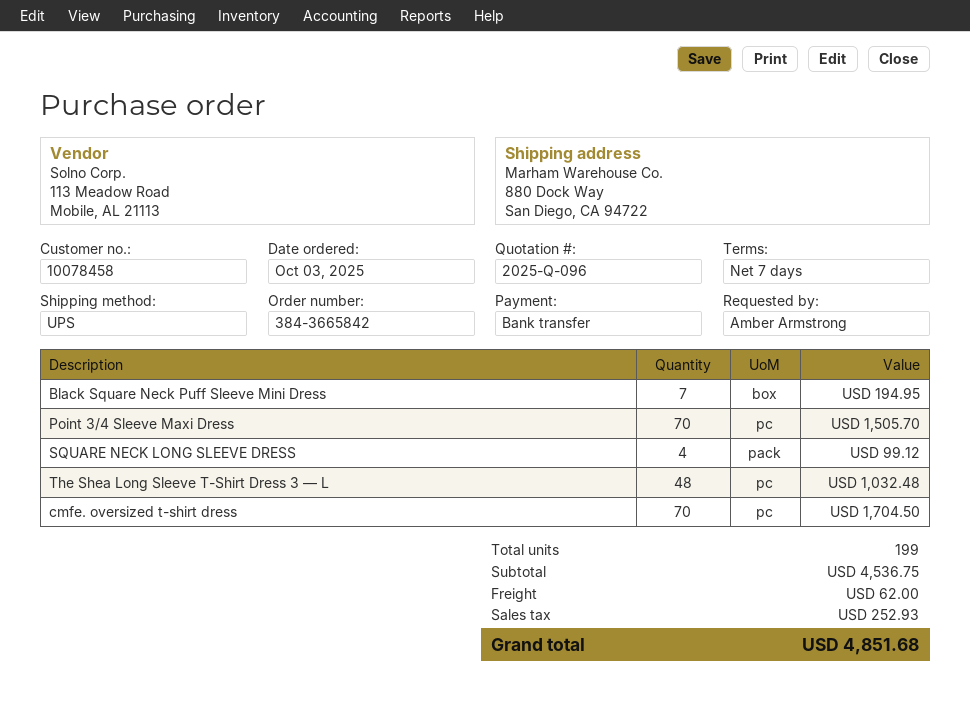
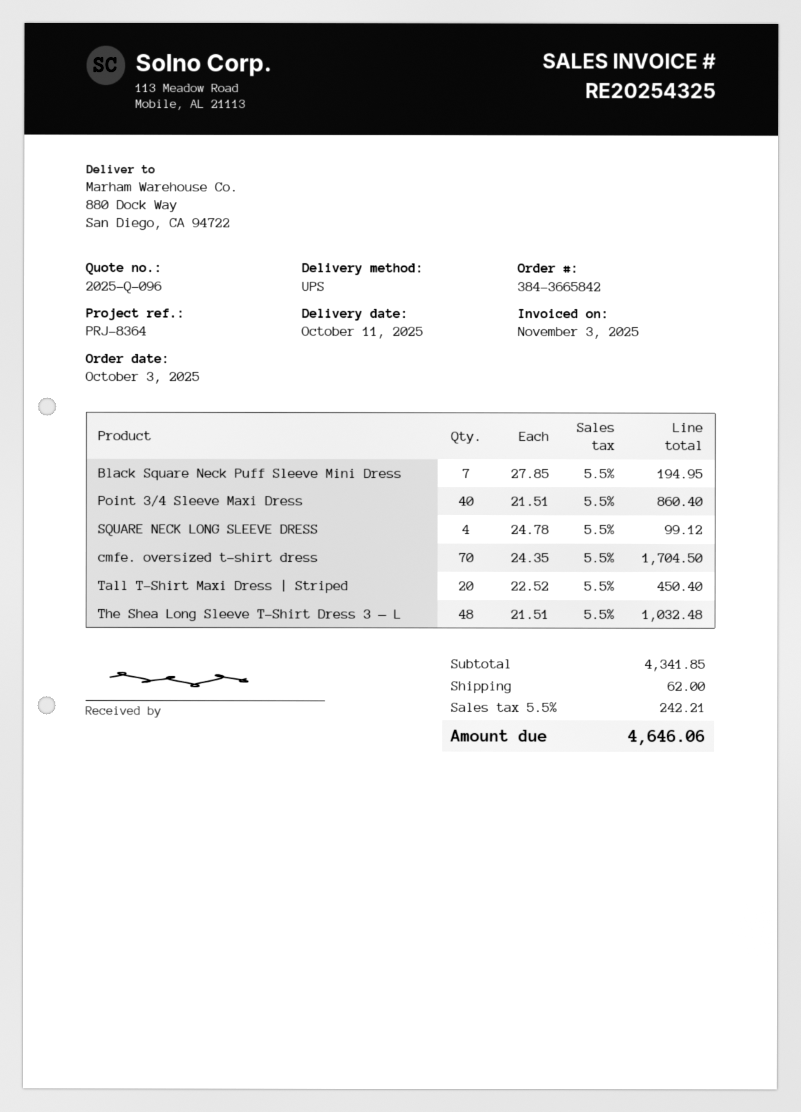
Point 3/4 Sleeve Maxi Dress: 70 for 1505.70 -> 40 for 860.40
Tall T-Shirt Maxi Dress | Striped: none -> 20 for 450.40
subtotal: 4536.75 -> 4341.85
tax: 252.93 -> 242.21
total: 4851.68 -> 4646.06

